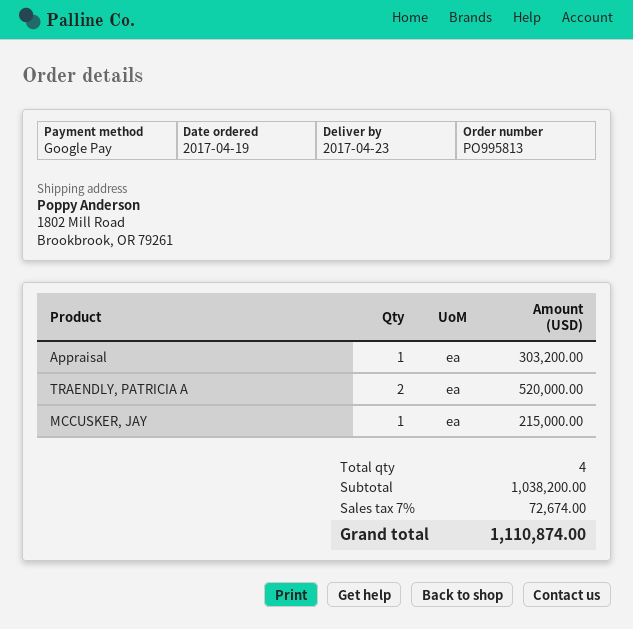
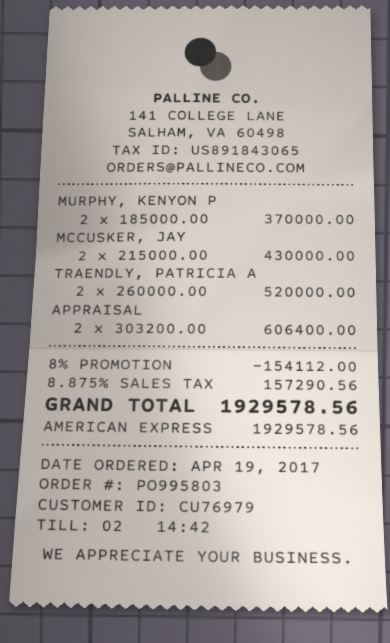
order number: PO995813 -> PO995803
payment method: Google Pay -> American Express
Appraisal: 1 for 303200.00 -> 2 for 606400.00
MCCUSKER, JAY: 1 for 215000.00 -> 2 for 430000.00
MURPHY, KENYON P: none -> 2 for 370000.00
discount: none -> 8% = 154112.00
tax: 7% = 72674.00 -> 8.875% = 157290.56
total: 1110874.00 -> 1929578.56

